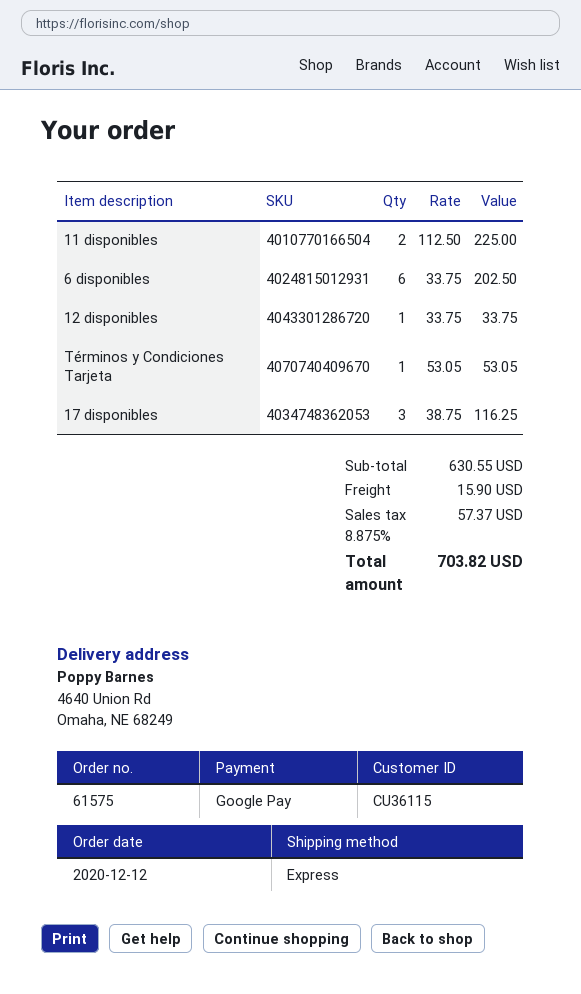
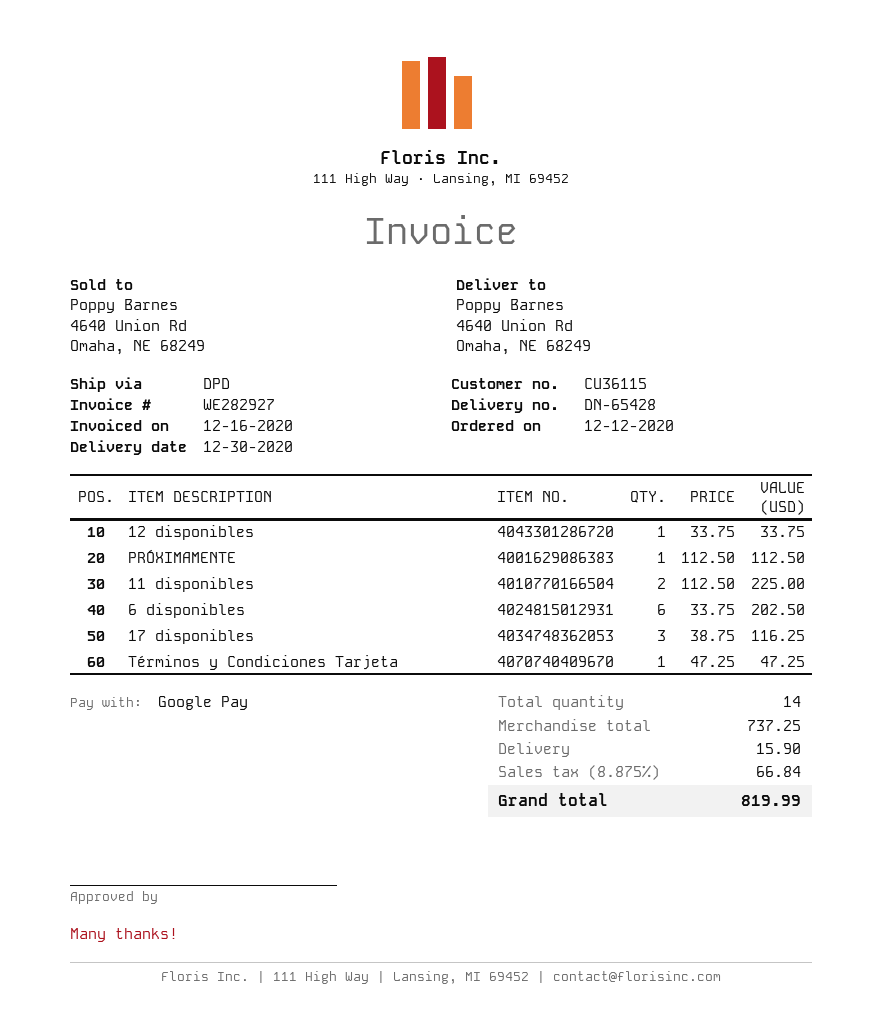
shipping method: express -> DPD
Términos y Condiciones Tarjeta: 1 x 53.05 = 53.05 -> 1 x 47.25 = 47.25
PRÓXIMAMENTE: none -> 1 x 112.50 = 112.50
subtotal: 630.55 -> 737.25
tax: 8.875% = 57.37 -> 8.875% = 66.84
total: 703.82 -> 819.99

